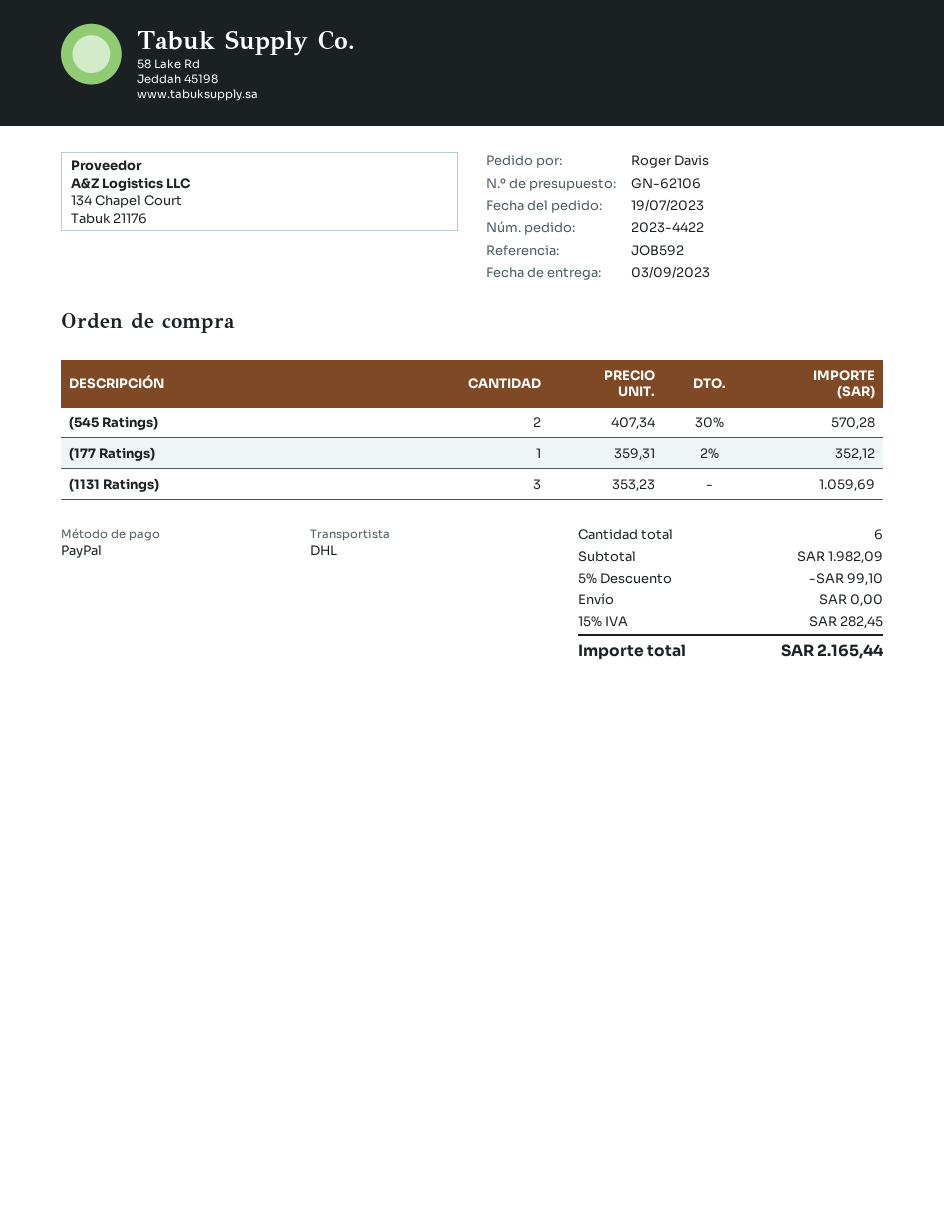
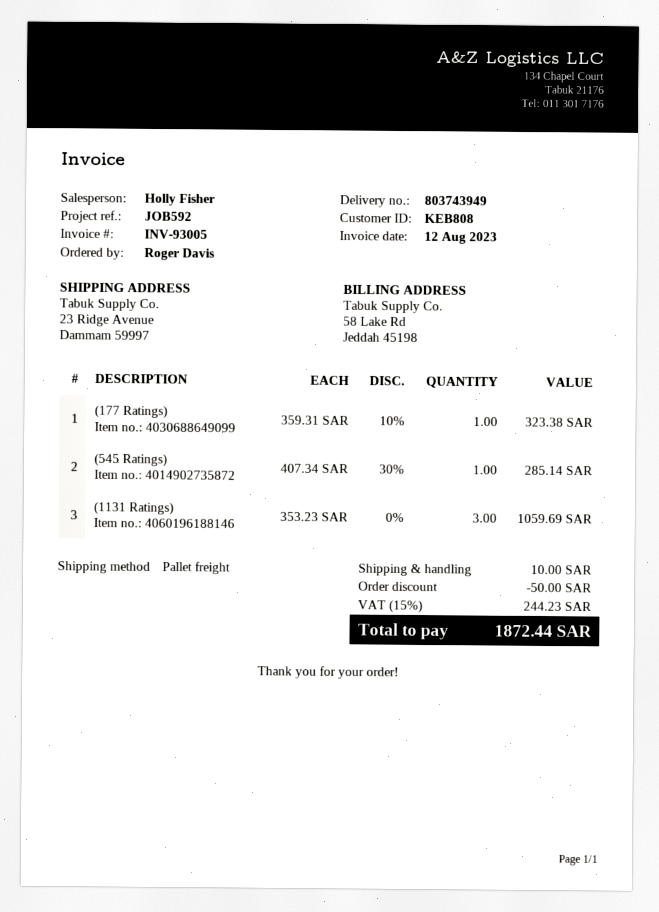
shipping method: DHL -> pallet freight
(545 Ratings): 2 x 407.34 - 30% = 570.28 -> 1 x 407.34 - 30% = 285.14
(177 Ratings): 1 x 359.31 - 2% = 352.12 -> 1 x 359.31 - 10% = 323.38
discount: 99.10 -> 50.00
shipping: 0.00 -> 10.00
tax: 15% = 282.45 -> 15% = 244.23
total: 2165.44 -> 1872.44

